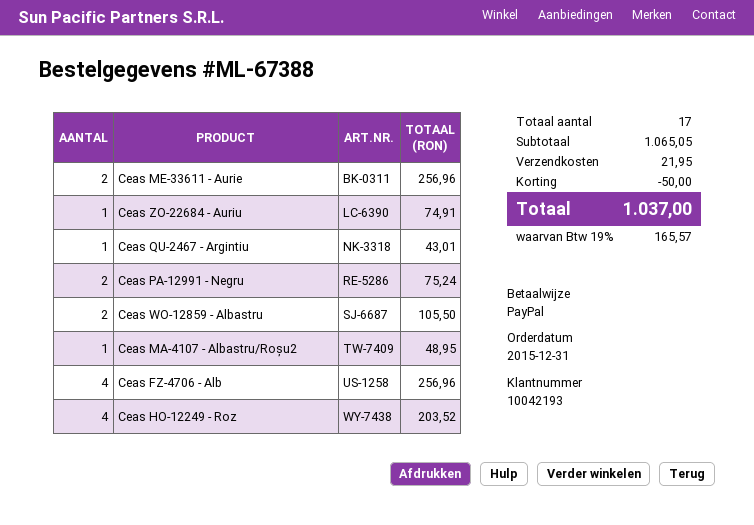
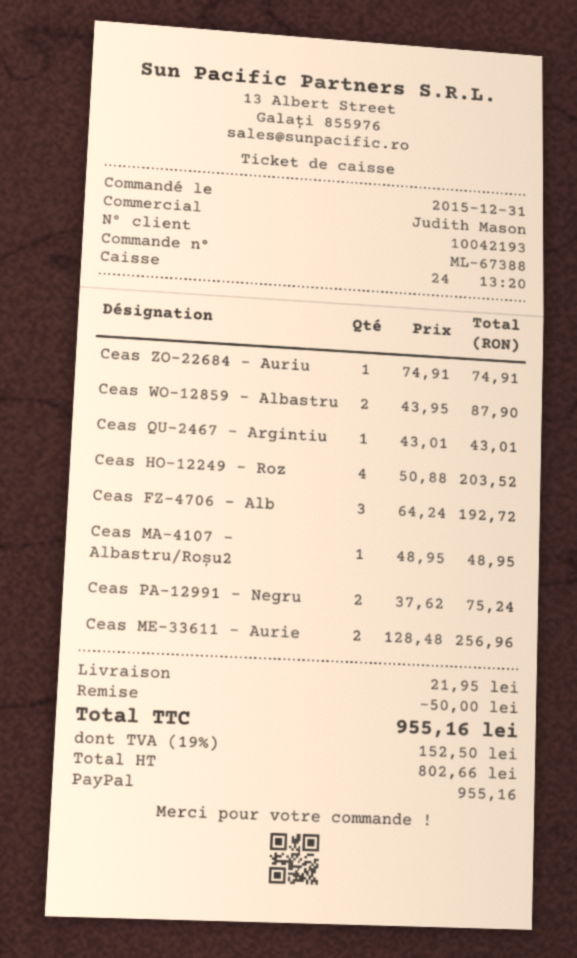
Ceas WO-12859 - Albastru: 2 for 105.50 -> 2 for 87.90
Ceas FZ-4706 - Alb: 4 for 256.96 -> 3 for 192.72
tax: 19% = 165.57 -> 19% = 152.50
total: 1037.00 -> 955.16

